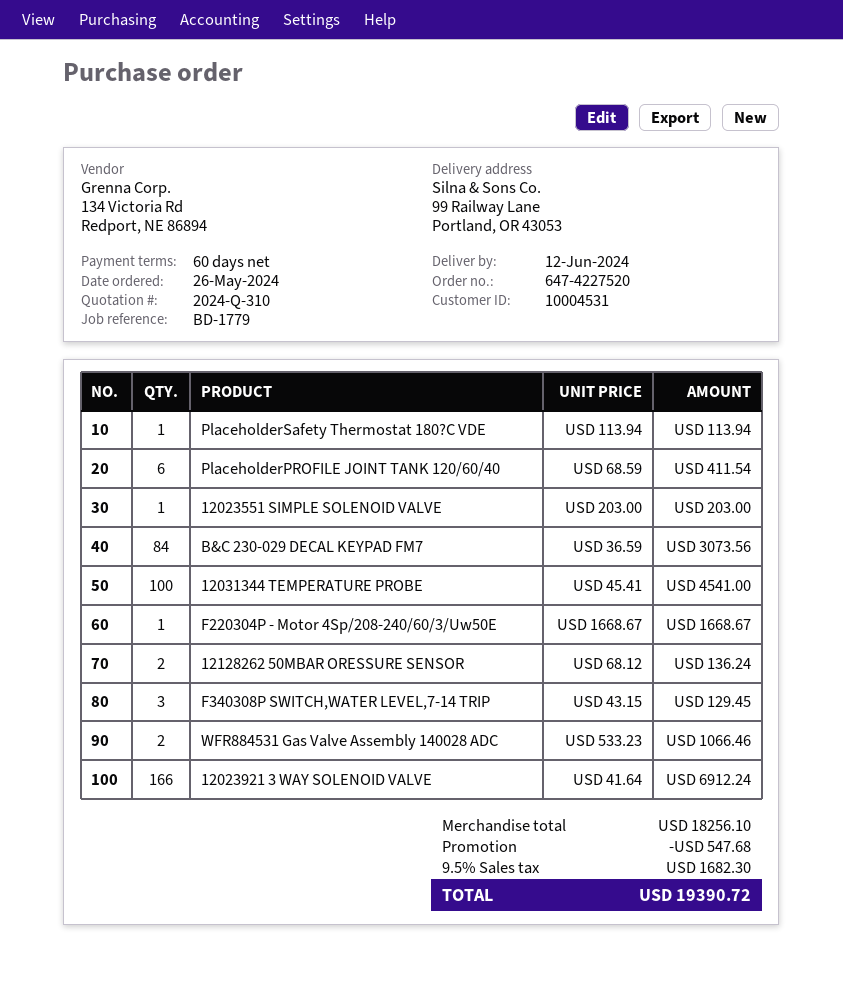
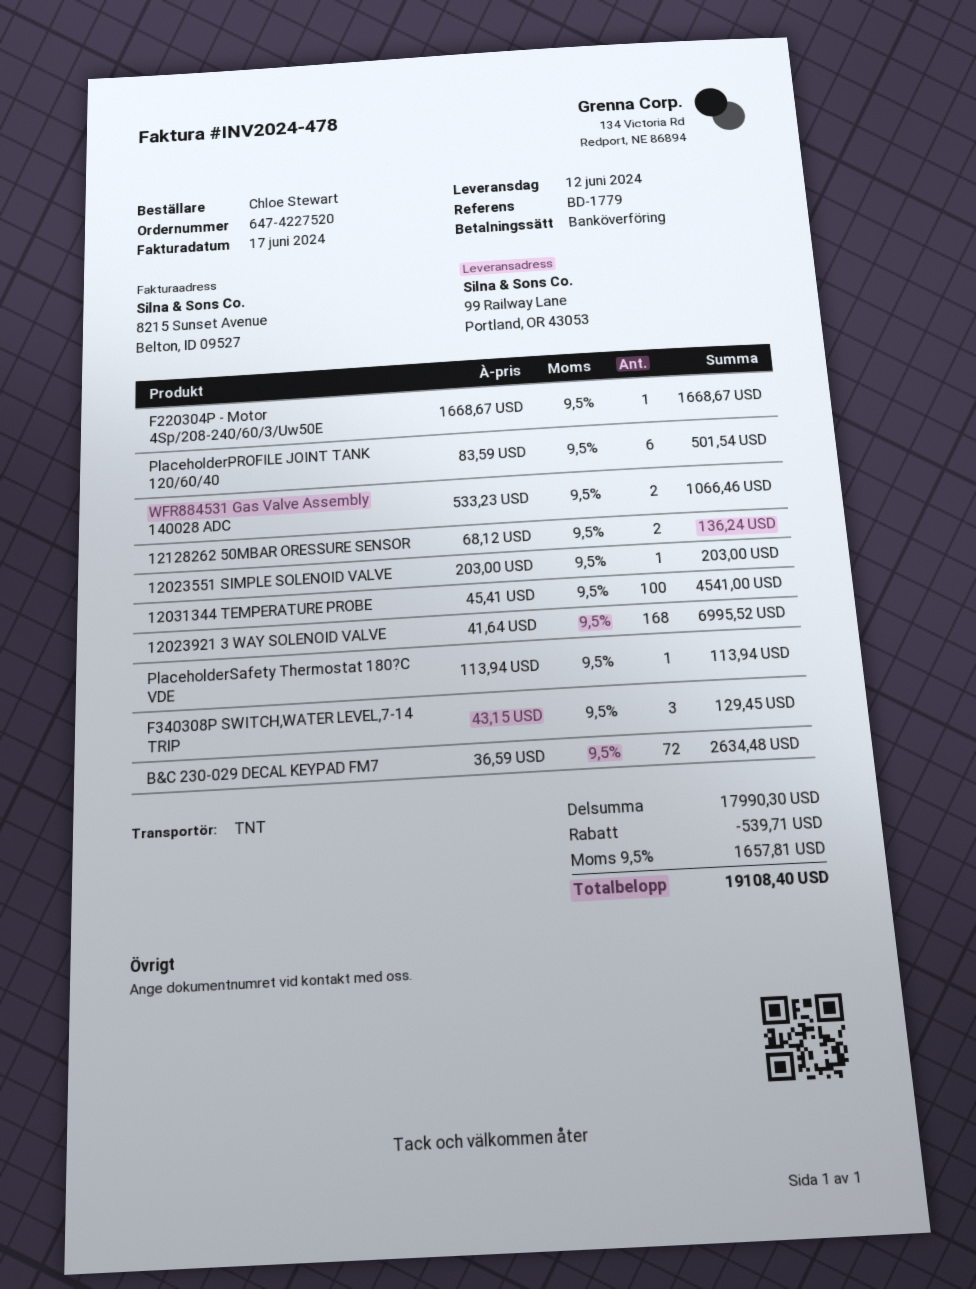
PlaceholderPROFILE JOINT TANK 120/60/40: 6 x 68.59 = 411.54 -> 6 x 83.59 = 501.54
B&C 230-029 DECAL KEYPAD FM7: 84 x 36.59 = 3073.56 -> 72 x 36.59 = 2634.48
12023921 3 WAY SOLENOID VALVE: 166 x 41.64 = 6912.24 -> 168 x 41.64 = 6995.52
subtotal: 18256.10 -> 17990.30
discount: 547.68 -> 539.71
tax: 9.5% = 1682.30 -> 9.5% = 1657.81
total: 19390.72 -> 19108.40

